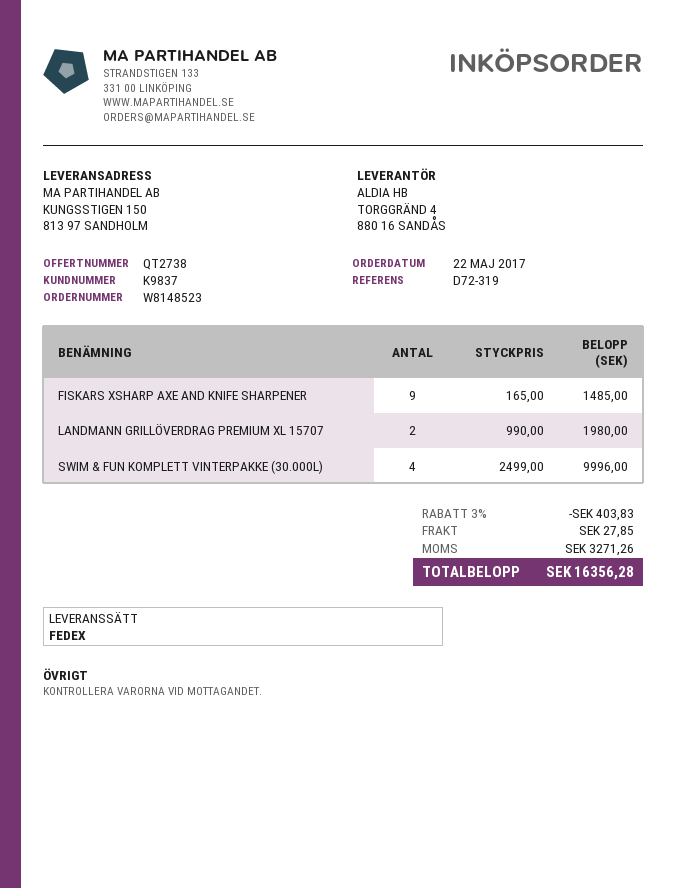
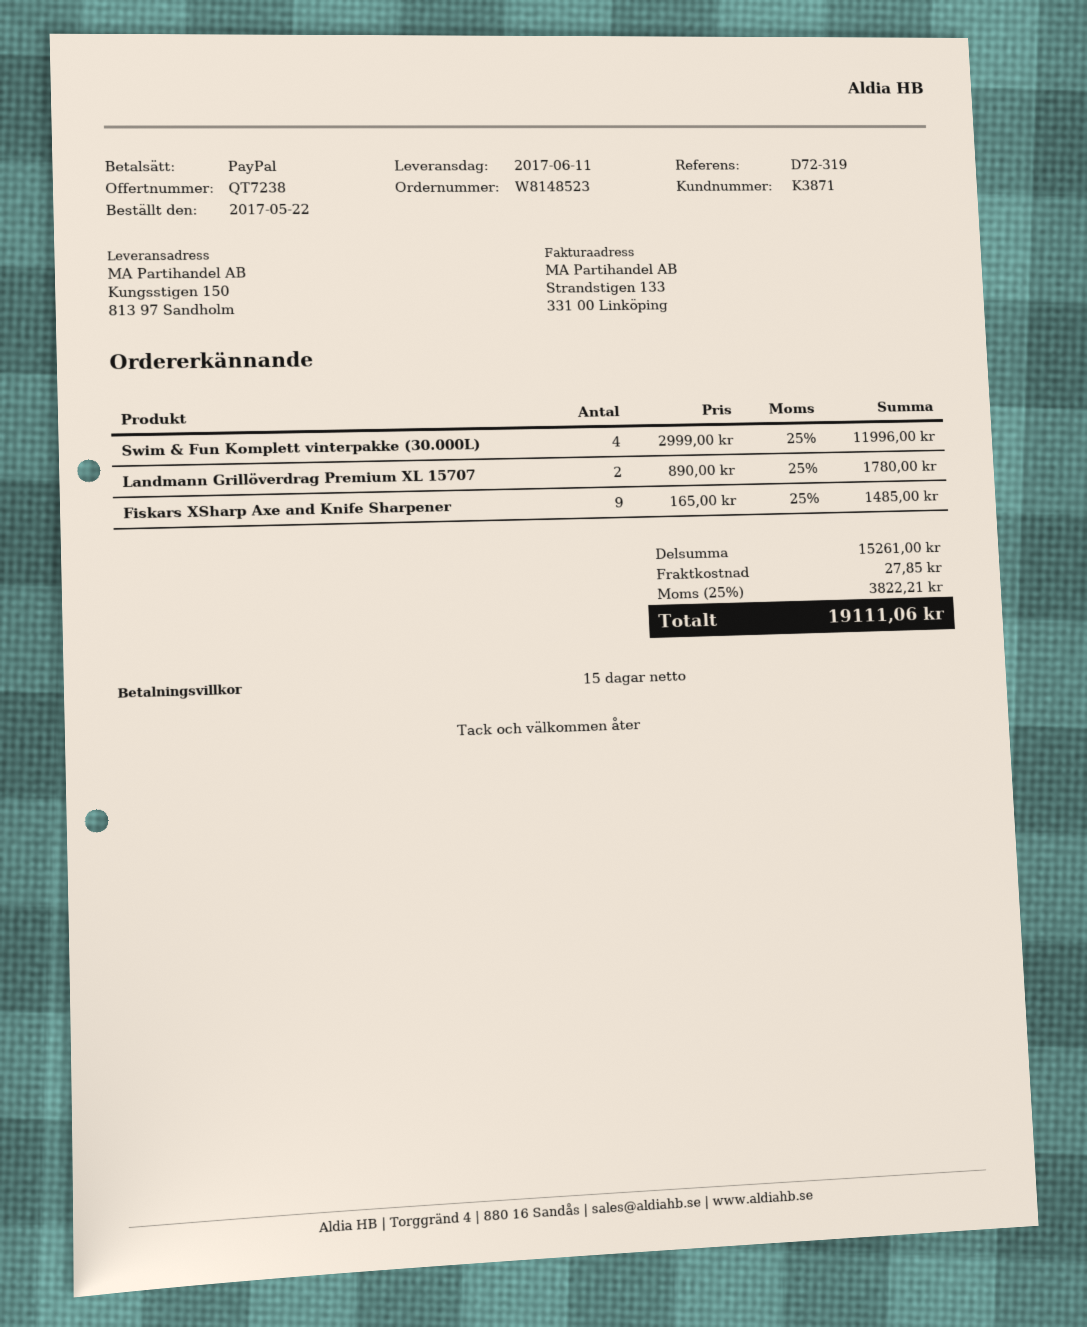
quote number: QT2738 -> QT7238
customer number: K9837 -> K3871
LANDMANN GRILLÖVERDRAG PREMIUM XL 15707: 2 x 990.00 = 1980.00 -> 2 x 890.00 = 1780.00
SWIM & FUN KOMPLETT VINTERPAKKE (30.000L): 4 x 2499.00 = 9996.00 -> 4 x 2999.00 = 11996.00
discount: 3% = 403.83 -> none
tax: 3271.26 -> 3822.21
total: 16356.28 -> 19111.06

